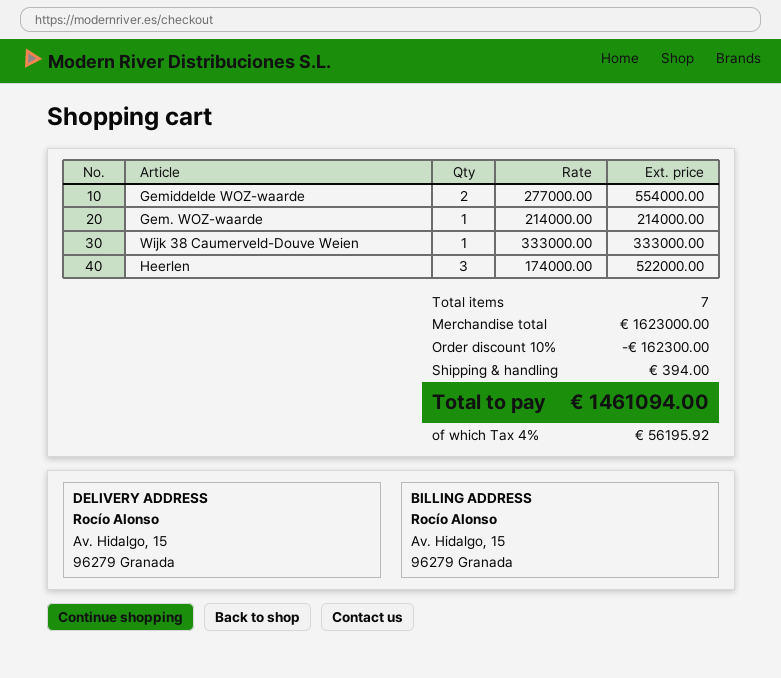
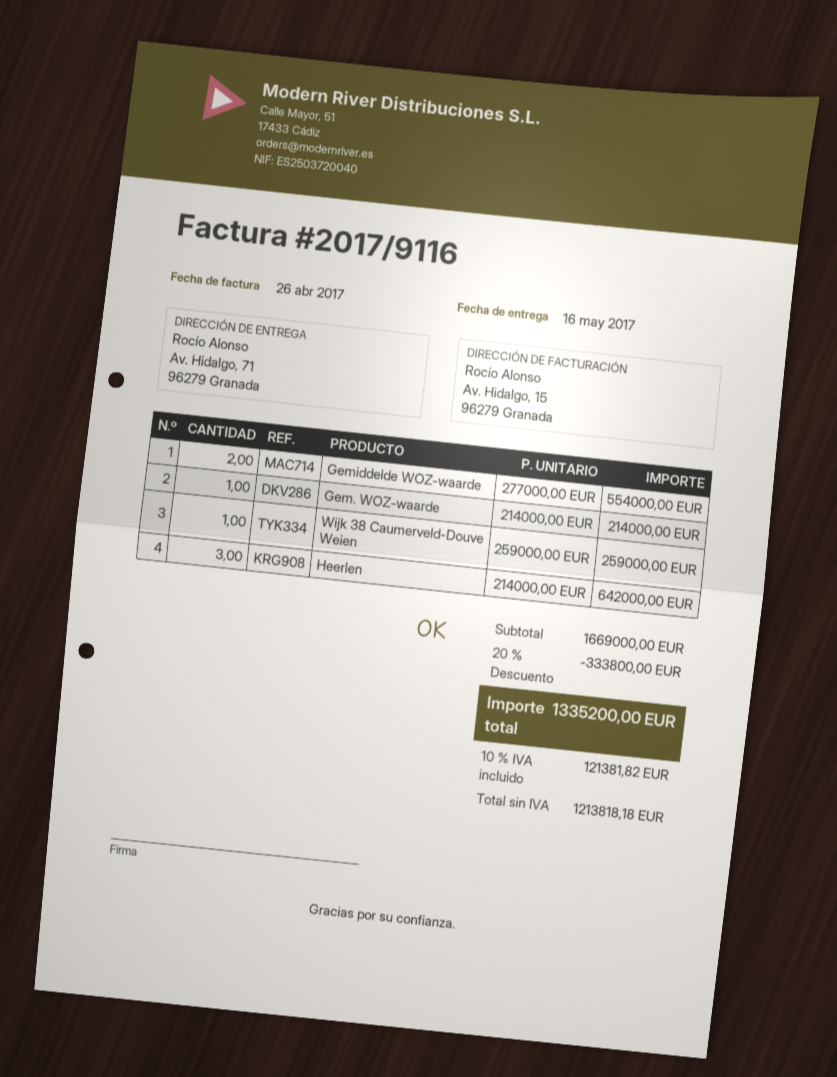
ship to: Av. Hidalgo, 15, 96279 Granada -> Av. Hidalgo, 71, 96279 Granada
Wijk 38 Caumerveld-Douve Weien: 1 x 333000.00 = 333000.00 -> 1 x 259000.00 = 259000.00
Heerlen: 3 x 174000.00 = 522000.00 -> 3 x 214000.00 = 642000.00
subtotal: 1623000.00 -> 1669000.00
discount: 10% = 162300.00 -> 20% = 333800.00
shipping: 394.00 -> none
tax: 4% = 56195.92 -> 10% = 121381.82
total: 1461094.00 -> 1335200.00

